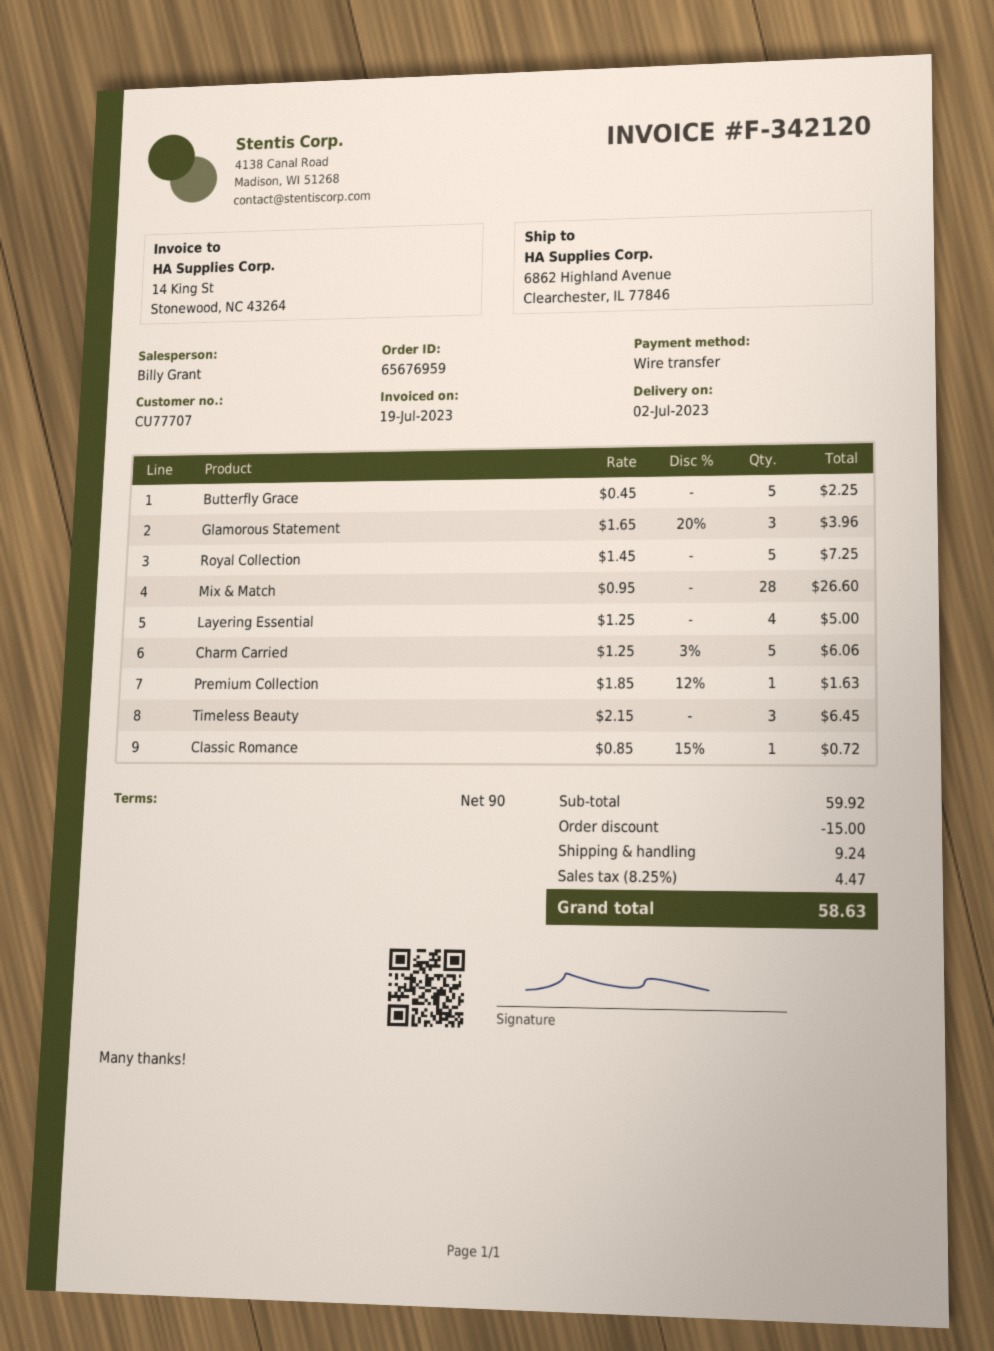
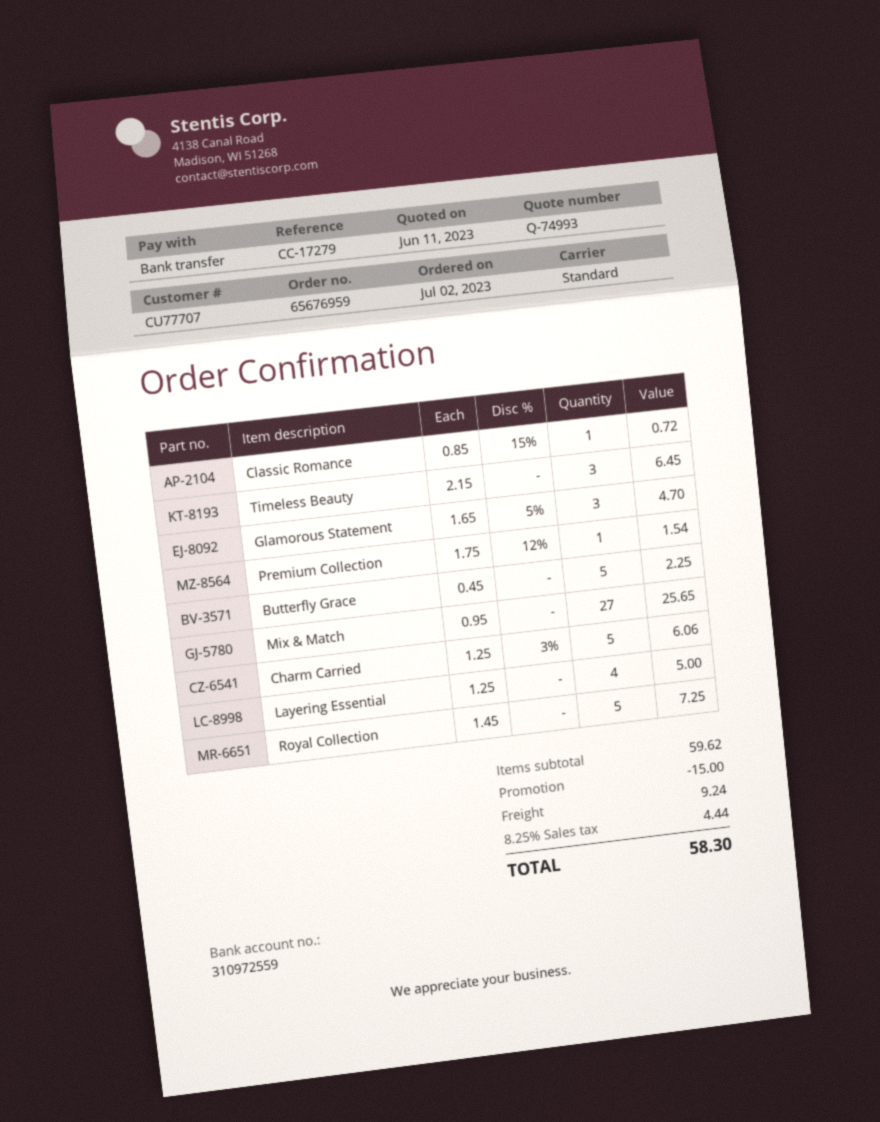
Glamorous Statement: 3 x 1.65 - 20% = 3.96 -> 3 x 1.65 - 5% = 4.70
Mix & Match: 28 x 0.95 = 26.60 -> 27 x 0.95 = 25.65
Premium Collection: 1 x 1.85 - 12% = 1.63 -> 1 x 1.75 - 12% = 1.54
subtotal: 59.92 -> 59.62
tax: 8.25% = 4.47 -> 8.25% = 4.44
total: 58.63 -> 58.30

